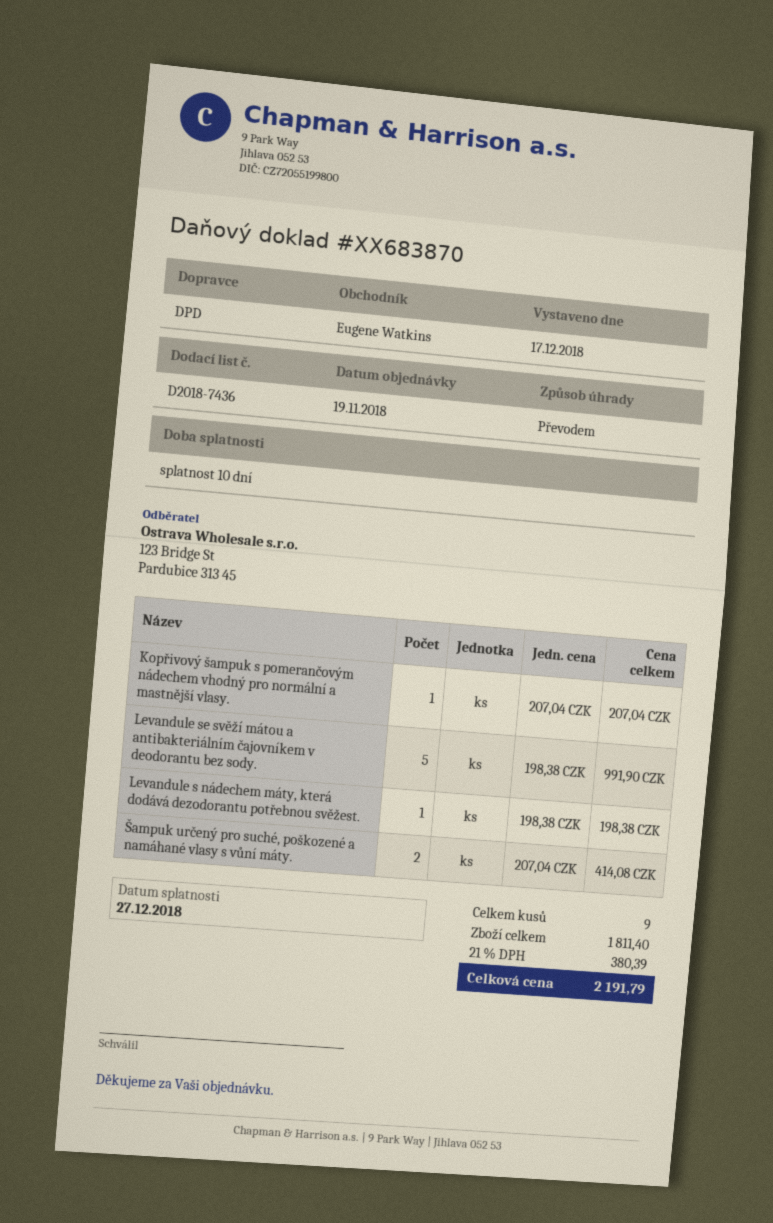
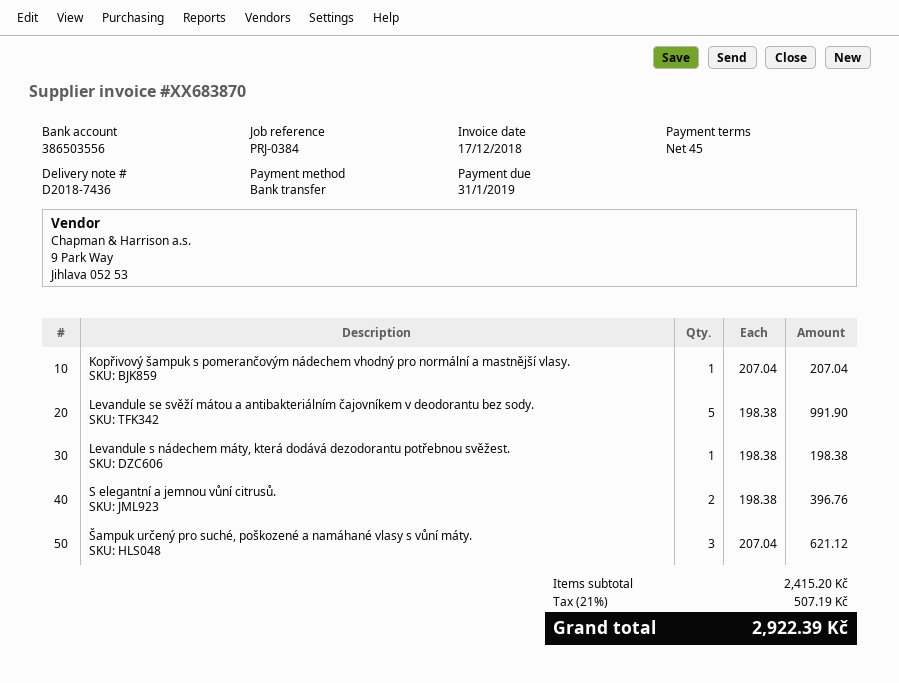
payment terms: 10 days -> 45 days
due date: 2018-12-27 -> 2019-01-31
Šampuk určený pro suché, poškozené a namáhané vlasy s vůní máty.: 2 x 207.04 = 414.08 -> 3 x 207.04 = 621.12
S elegantní a jemnou vůní citrusů.: none -> 2 x 198.38 = 396.76
subtotal: 1811.40 -> 2415.20
tax: 21% = 380.39 -> 21% = 507.19
total: 2191.79 -> 2922.39

